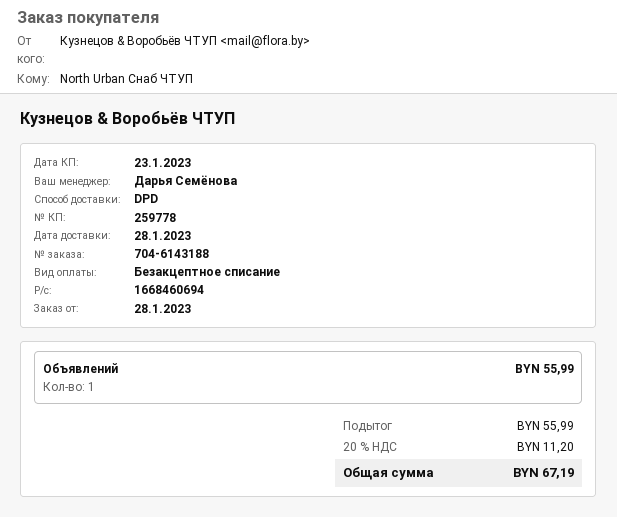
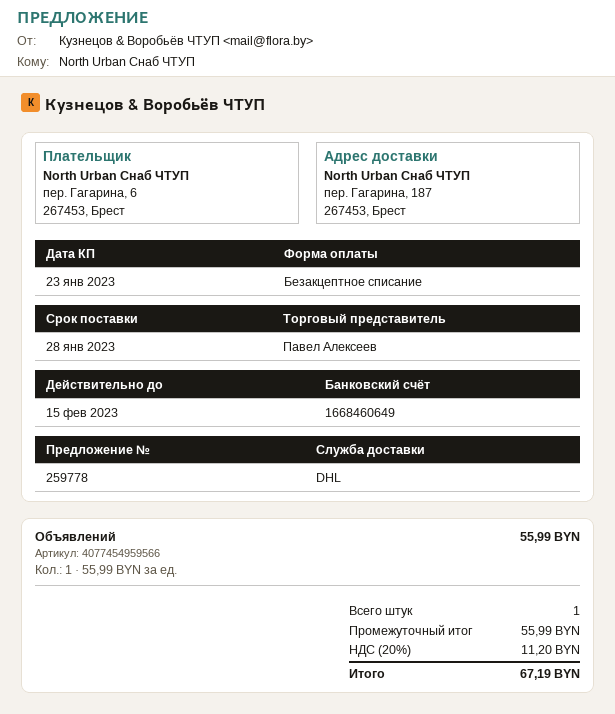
sales rep: Дарья Семёнова -> Павел Алексеев
bank account: 1668460694 -> 1668460649
shipping method: DPD -> DHL

